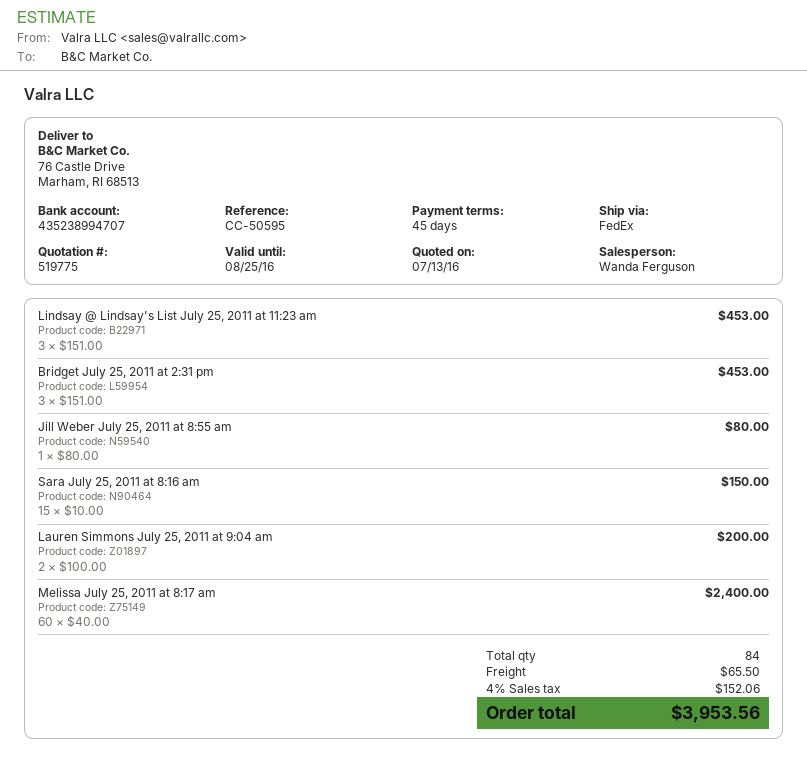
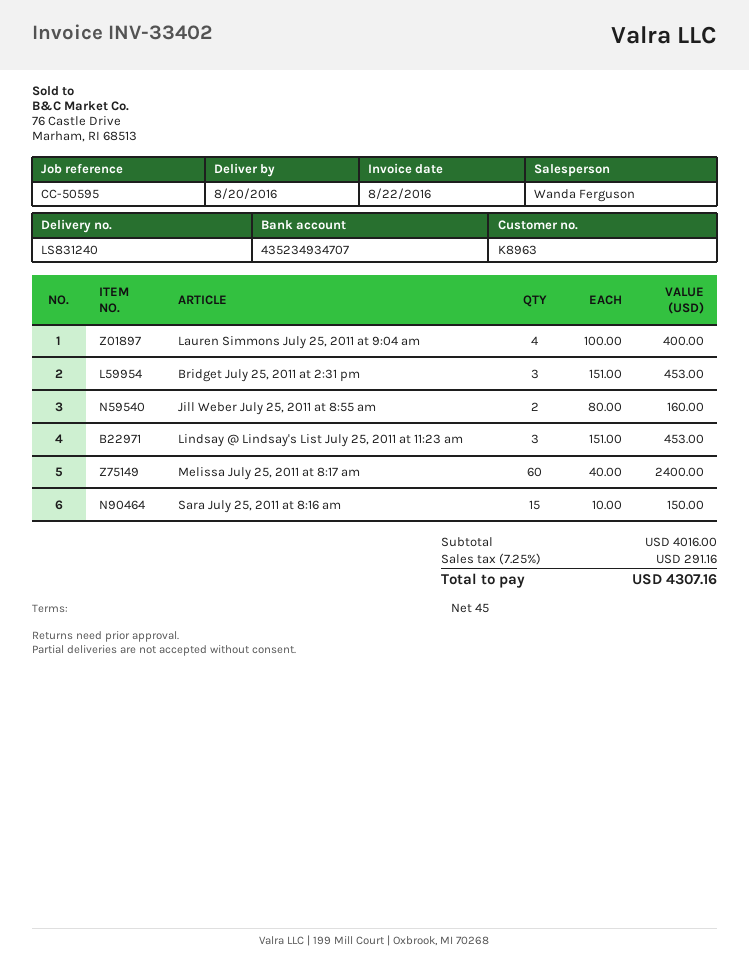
bank account: 435238994707 -> 435234934707
Jill Weber July 25, 2011 at 8:55 am: 1 x 80.00 = 80.00 -> 2 x 80.00 = 160.00
Lauren Simmons July 25, 2011 at 9:04 am: 2 x 100.00 = 200.00 -> 4 x 100.00 = 400.00
shipping: 65.50 -> none
tax: 4% = 152.06 -> 7.25% = 291.16
total: 3953.56 -> 4307.16

